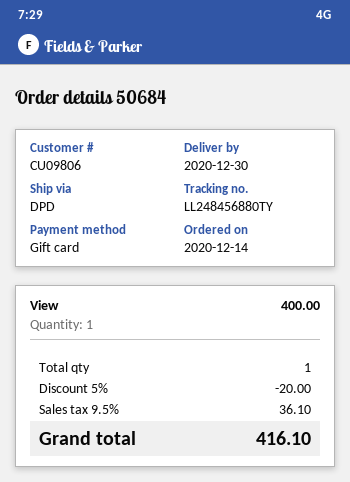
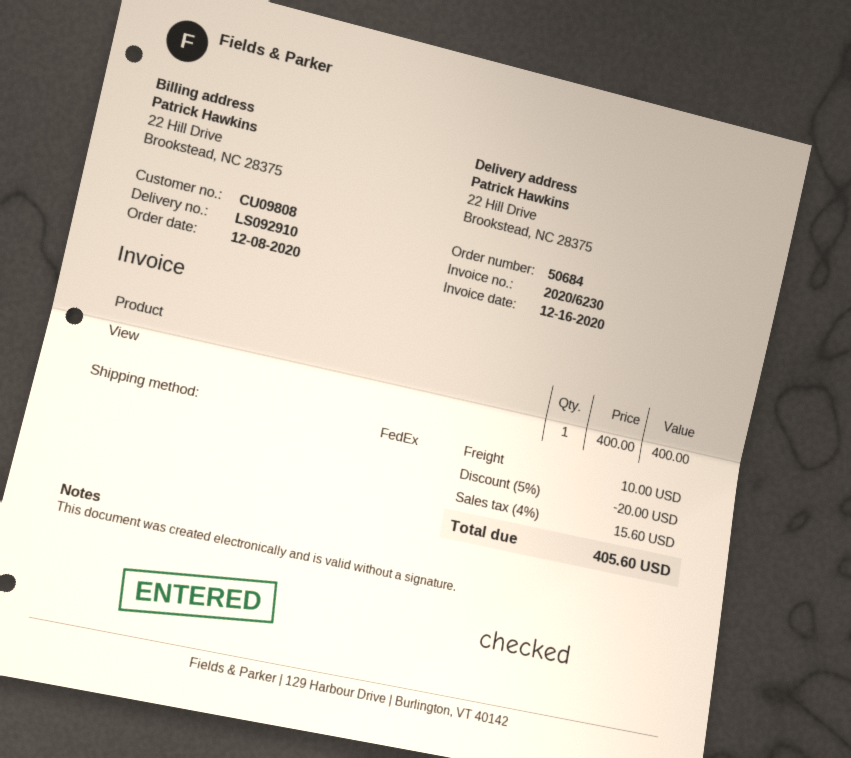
order date: 2020-12-14 -> 2020-12-08
customer number: CU09806 -> CU09808
shipping method: DPD -> FedEx
shipping: none -> 10.00
tax: 9.5% = 36.10 -> 4% = 15.60
total: 416.10 -> 405.60

